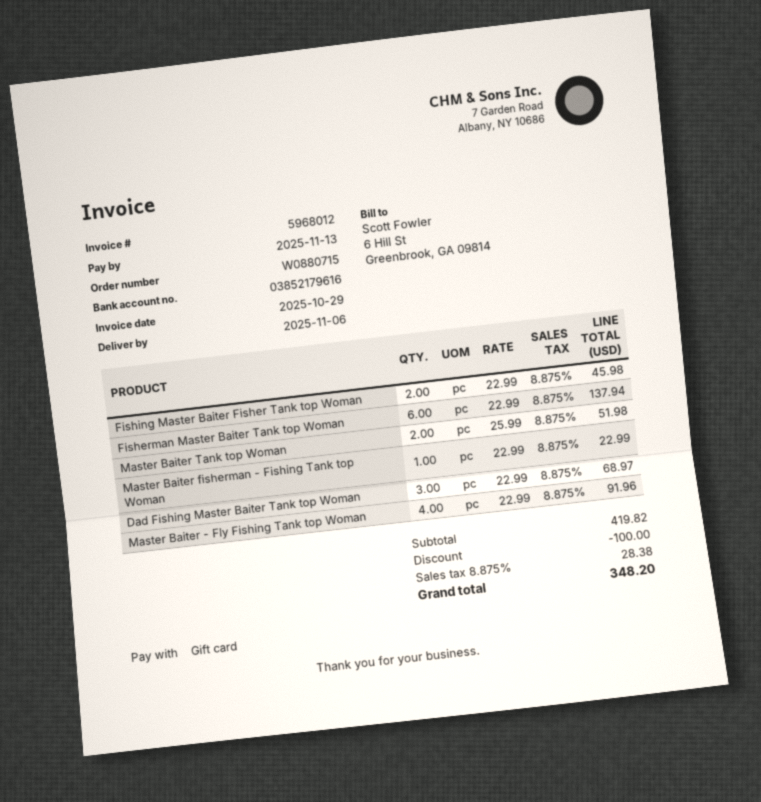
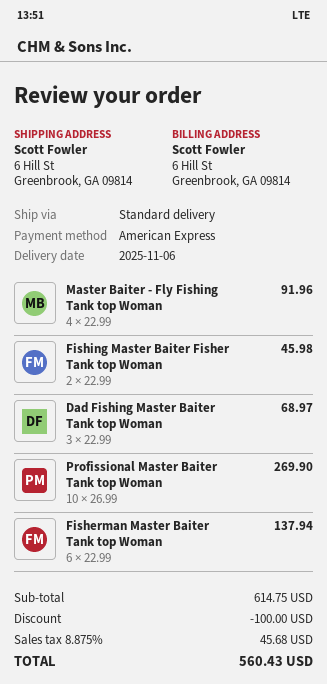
payment method: gift card -> American Express
Master Baiter Tank top Woman: 2 x 25.99 = 51.98 -> none
Master Baiter fisherman - Fishing Tank top Woman: 1 x 22.99 = 22.99 -> none
Profissional Master Baiter Tank top Woman: none -> 10 x 26.99 = 269.90
subtotal: 419.82 -> 614.75
tax: 8.875% = 28.38 -> 8.875% = 45.68
total: 348.20 -> 560.43

